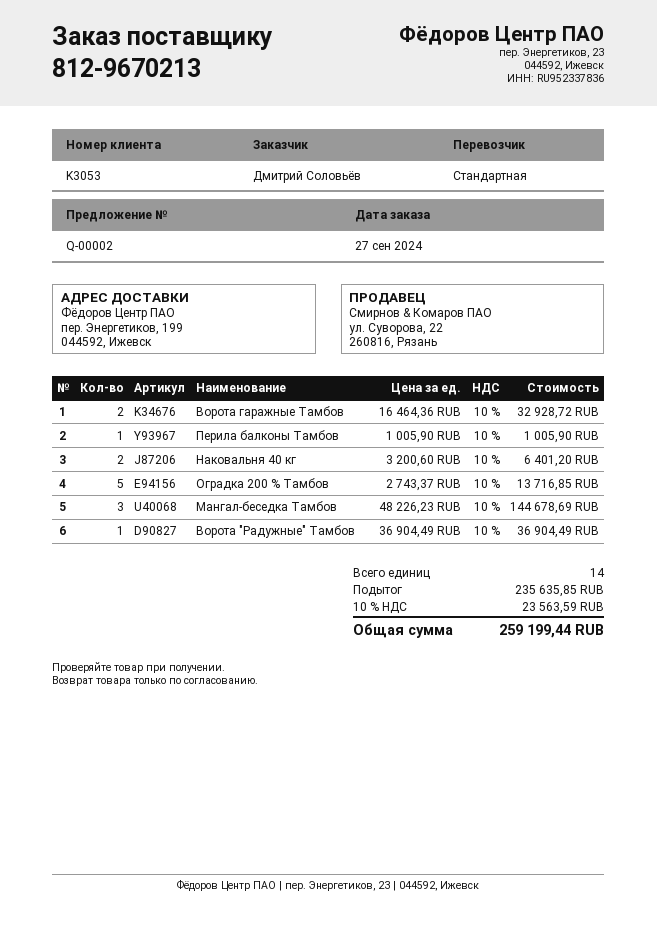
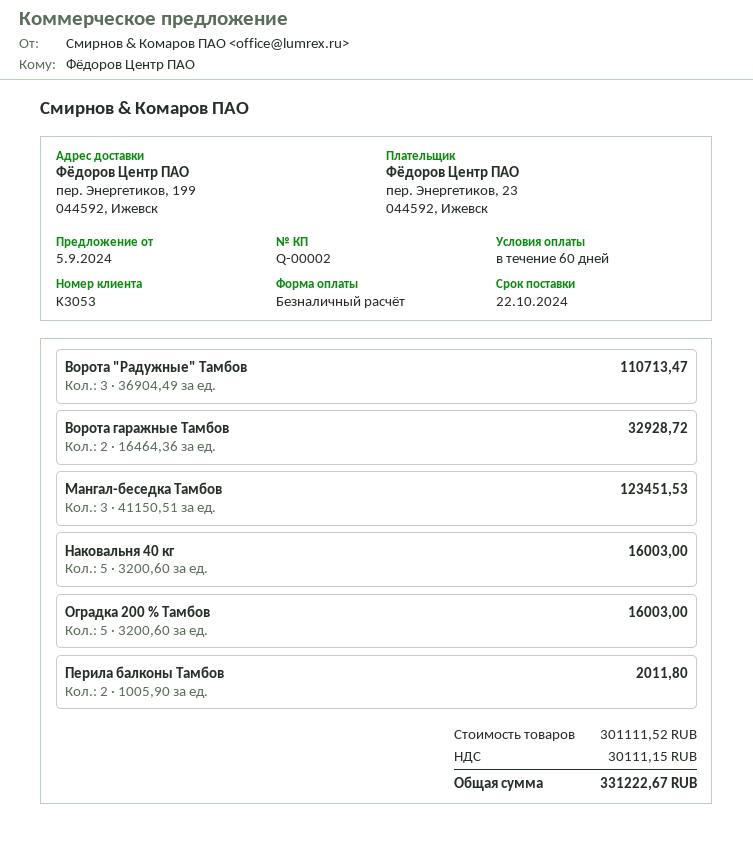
Перила балконы Тамбов: 1 x 1005.90 = 1005.90 -> 2 x 1005.90 = 2011.80
Наковальня 40 кг: 2 x 3200.60 = 6401.20 -> 5 x 3200.60 = 16003.00
Оградка 200 % Тамбов: 5 x 2743.37 = 13716.85 -> 5 x 3200.60 = 16003.00
Мангал-беседка Тамбов: 3 x 48226.23 = 144678.69 -> 3 x 41150.51 = 123451.53
Ворота "Радужные" Тамбов: 1 x 36904.49 = 36904.49 -> 3 x 36904.49 = 110713.47
subtotal: 235635.85 -> 301111.52
tax: 23563.59 -> 30111.15
total: 259199.44 -> 331222.67

